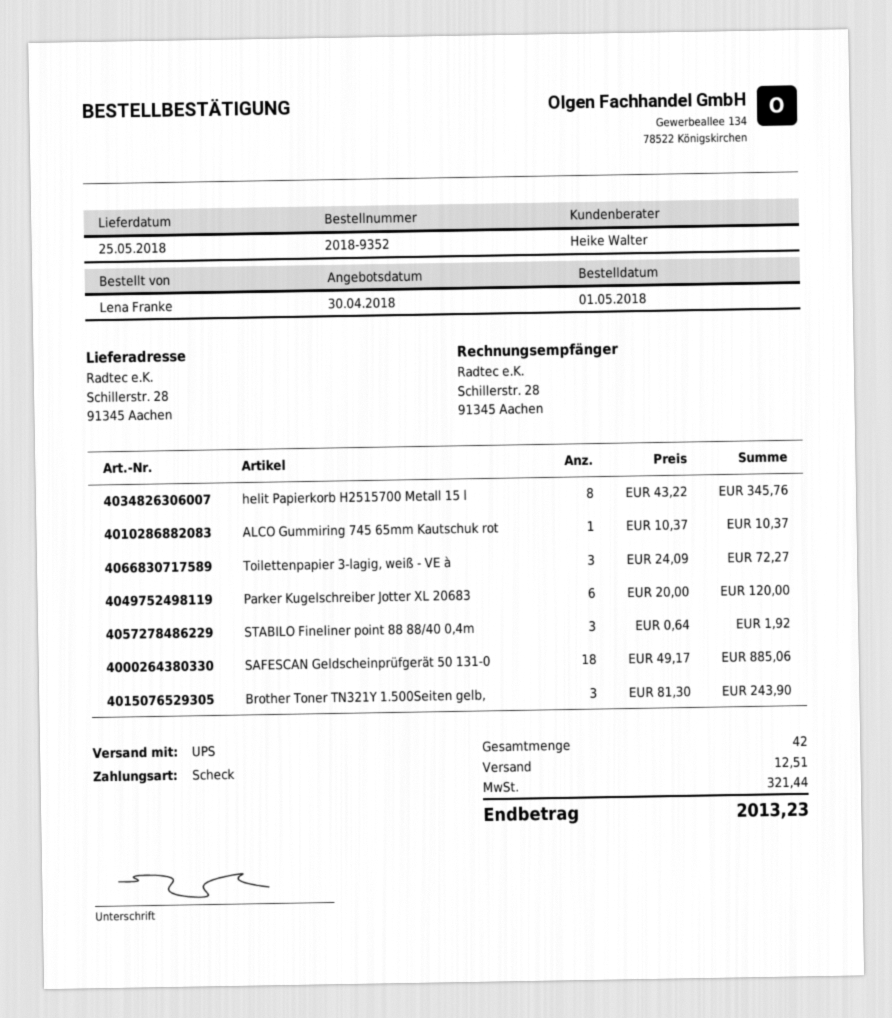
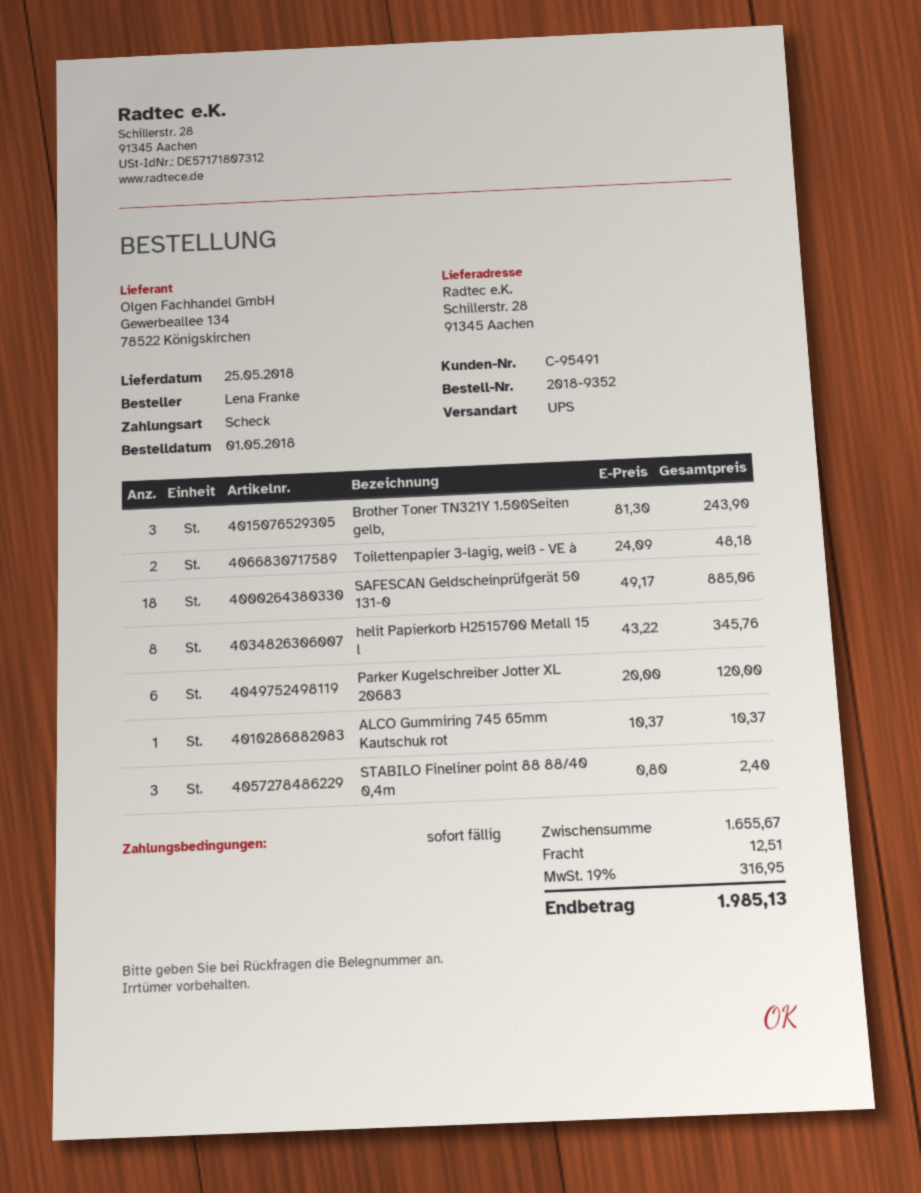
Toilettenpapier 3-lagig, weiß - VE à: 3 x 24.09 = 72.27 -> 2 x 24.09 = 48.18
STABILO Fineliner point 88 88/40 0,4m: 3 x 0.64 = 1.92 -> 3 x 0.80 = 2.40
tax: 321.44 -> 316.95
total: 2013.23 -> 1985.13

